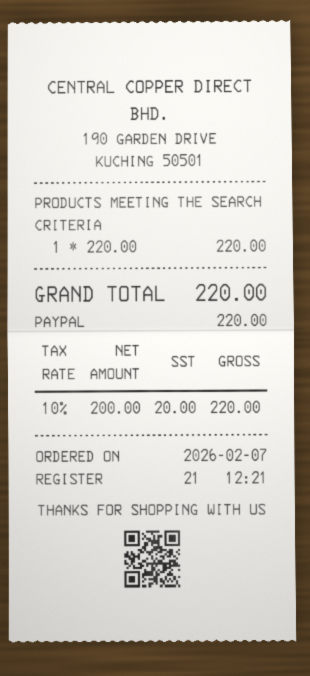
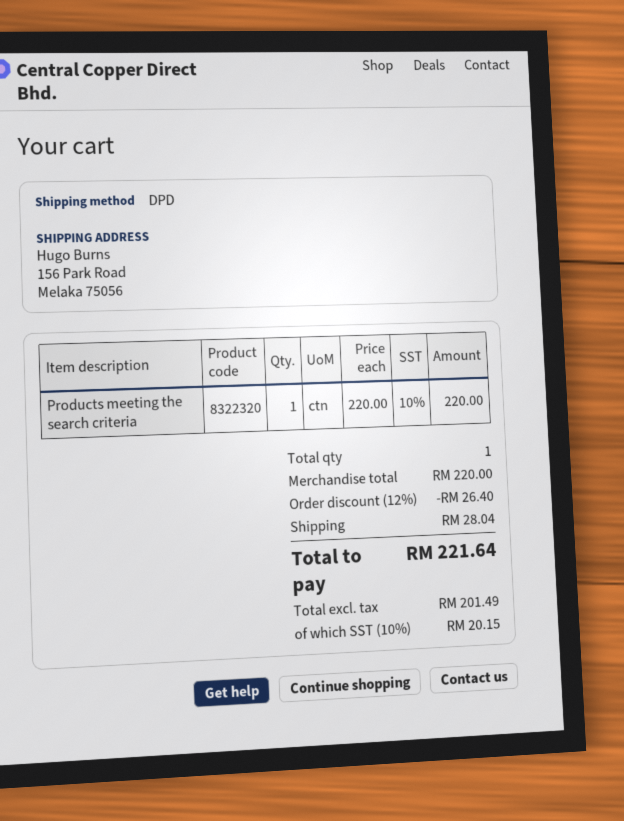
discount: none -> 12% = 26.40
shipping: none -> 28.04
net: 200.00 -> 201.49
tax: 10% = 20.00 -> 10% = 20.15
total: 220.00 -> 221.64

